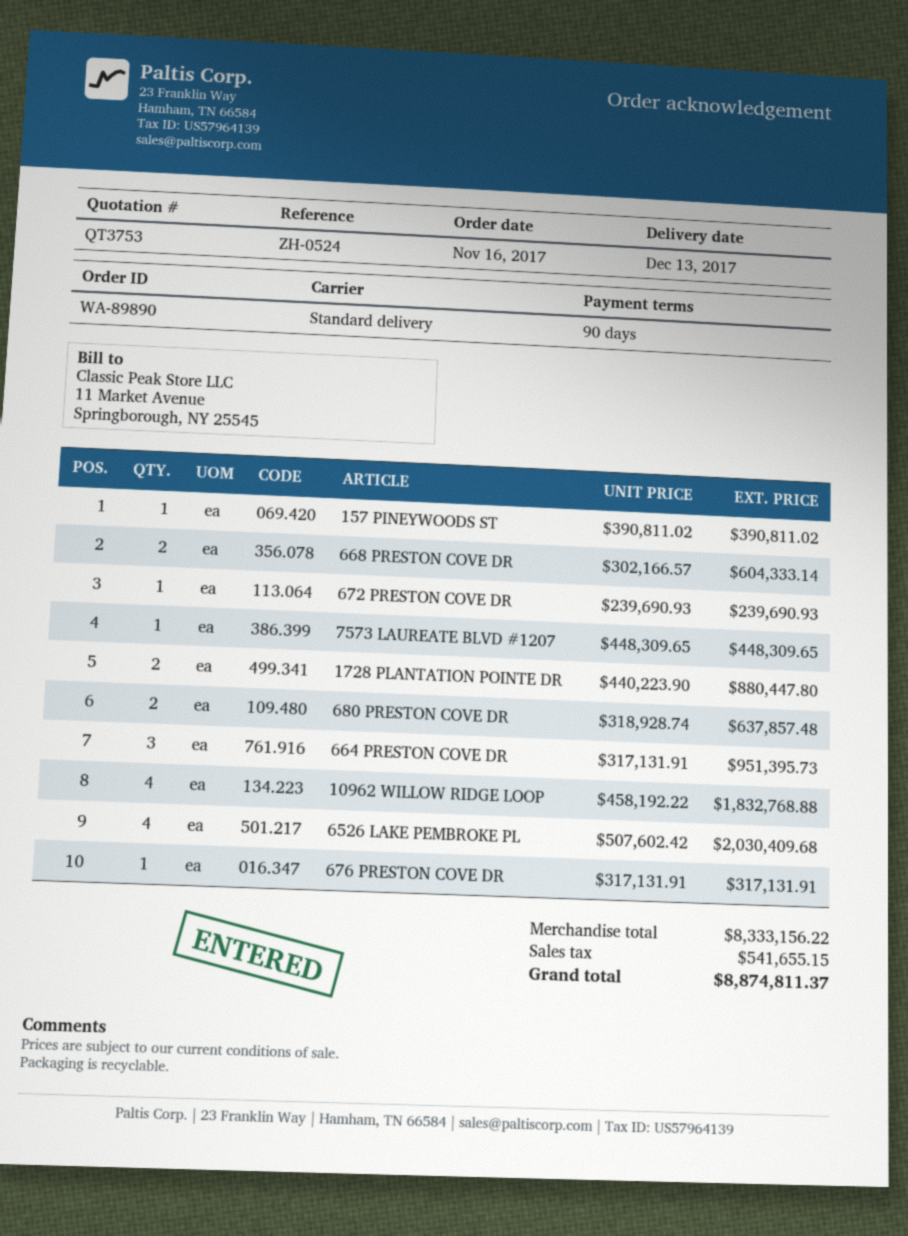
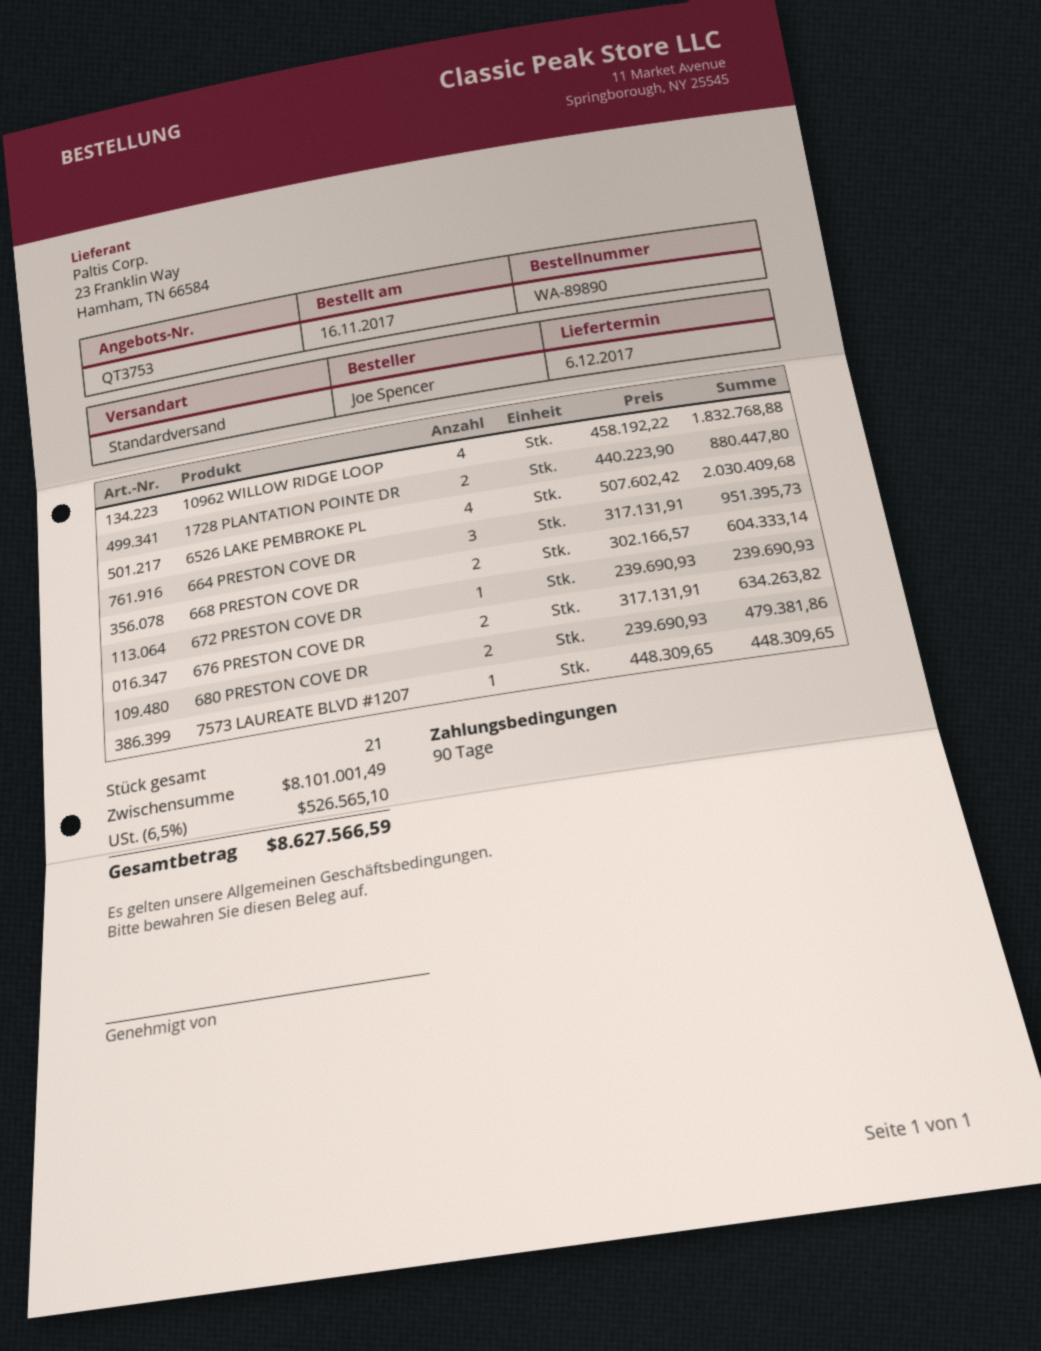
delivery date: 2017-12-13 -> 2017-12-06
157 PINEYWOODS ST: 1 x 390811.02 = 390811.02 -> none
680 PRESTON COVE DR: 2 x 318928.74 = 637857.48 -> 2 x 239690.93 = 479381.86
676 PRESTON COVE DR: 1 x 317131.91 = 317131.91 -> 2 x 317131.91 = 634263.82
subtotal: 8333156.22 -> 8101001.49
tax: 541655.15 -> 526565.10
total: 8874811.37 -> 8627566.59

